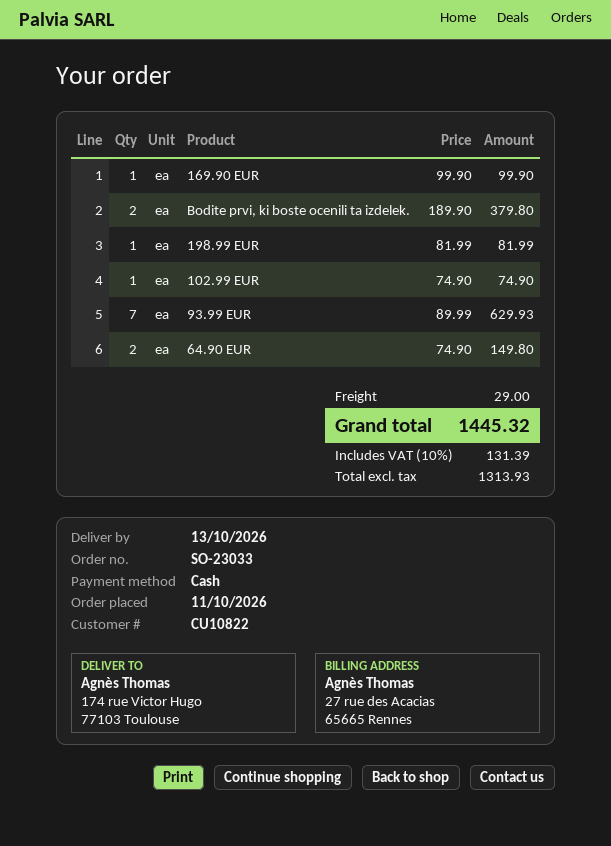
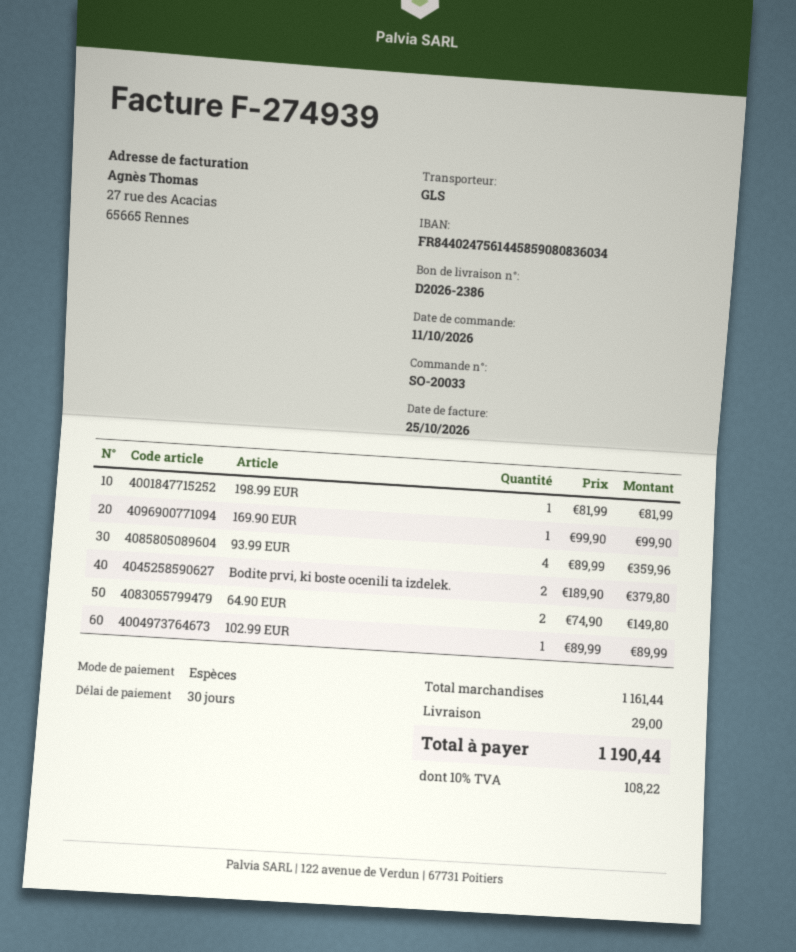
order number: SO-23033 -> SO-20033
102.99 EUR: 1 x 74.90 = 74.90 -> 1 x 89.99 = 89.99
93.99 EUR: 7 x 89.99 = 629.93 -> 4 x 89.99 = 359.96
tax: 10% = 131.39 -> 10% = 108.22
total: 1445.32 -> 1190.44

